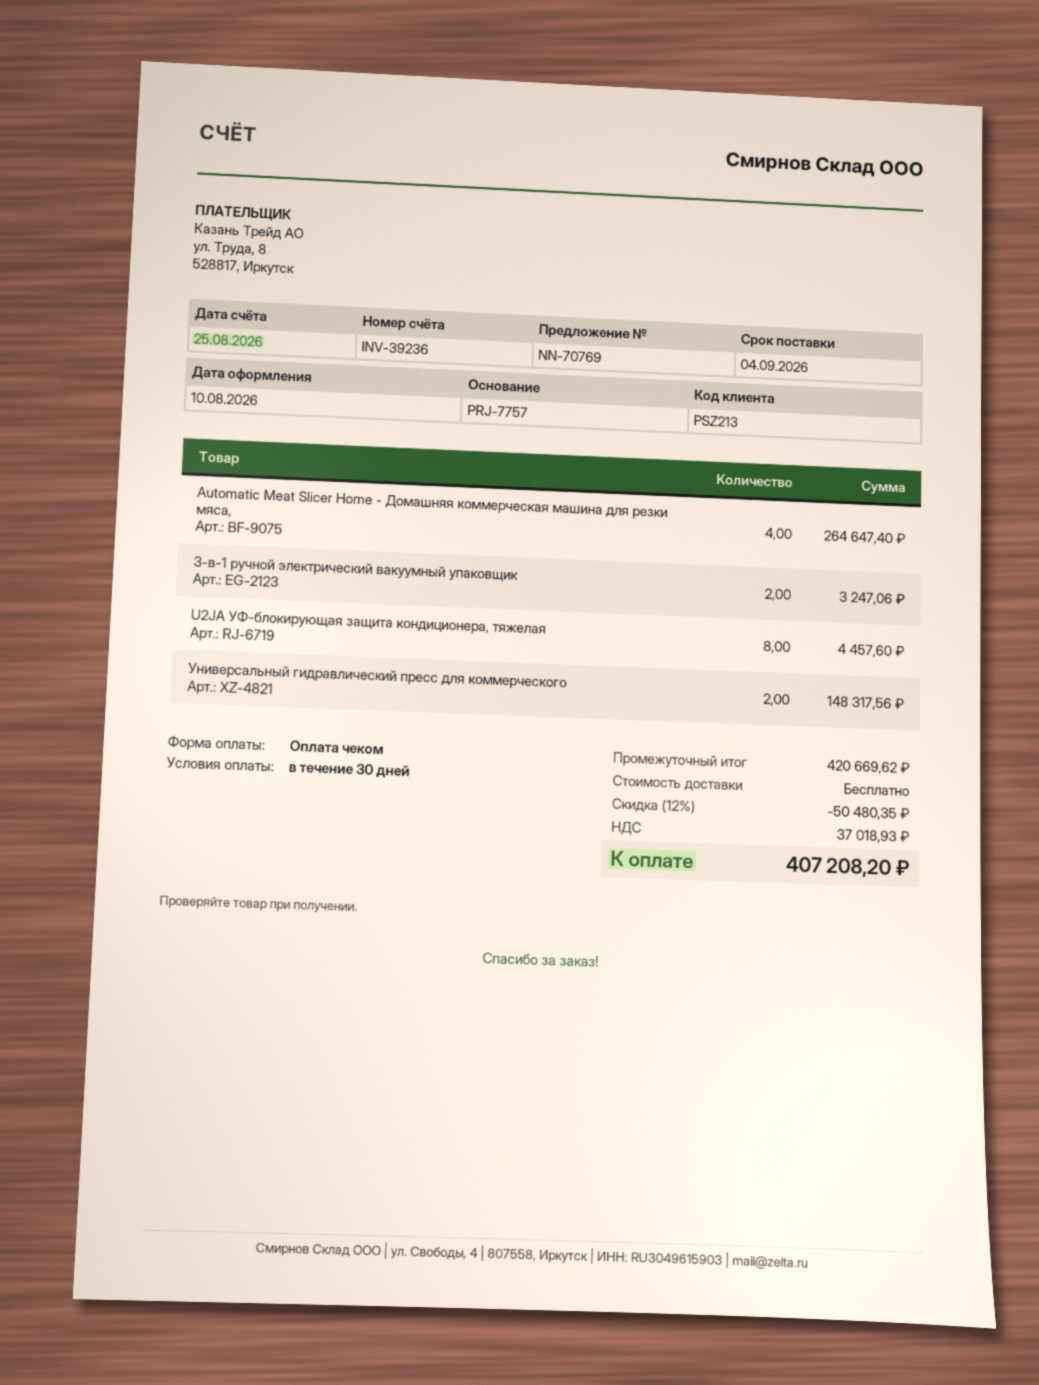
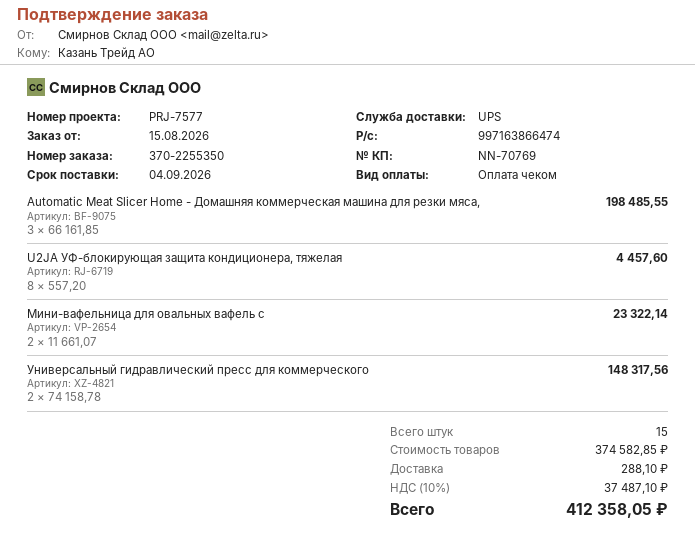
order date: 2026-08-10 -> 2026-08-15
reference: PRJ-7757 -> PRJ-7577
Automatic Meat Slicer Home - Домашняя коммерческая машина для резки мяса,: 4 for 264647.40 -> 3 for 198485.55
3-в-1 ручной электрический вакуумный упаковщик: 2 for 3247.06 -> none
Мини-вафельница для овальных вафель с: none -> 2 for 23322.14
subtotal: 420669.62 -> 374582.85
discount: 12% = 50480.35 -> none
shipping: 0.00 -> 288.10
tax: 37018.93 -> 37487.10
total: 407208.20 -> 412358.05

